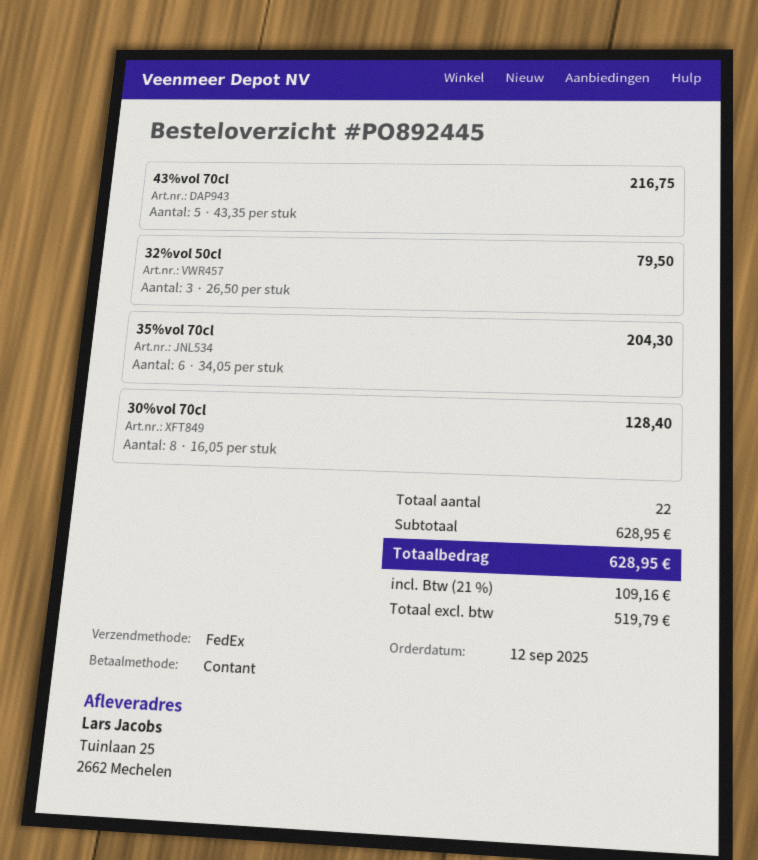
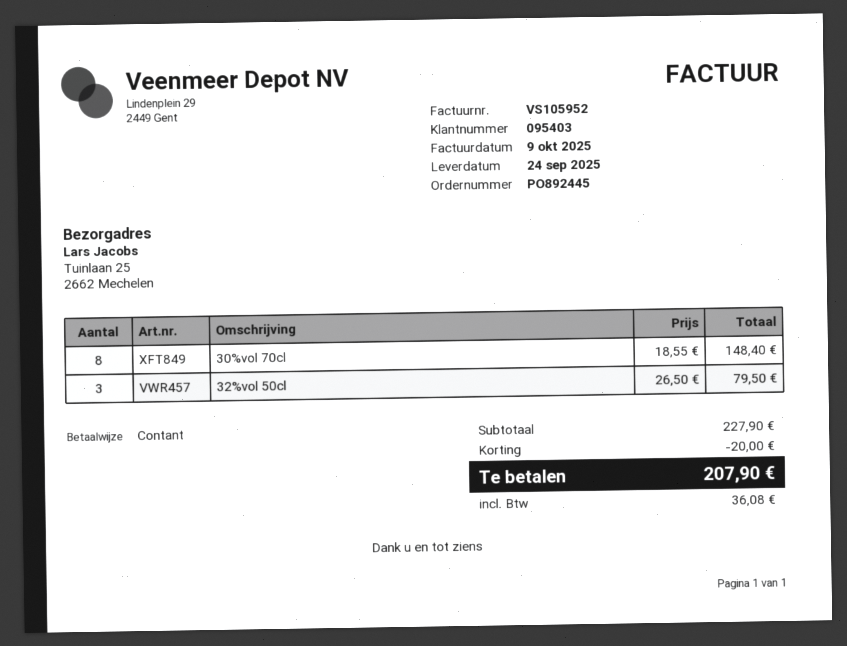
43%vol 70cl: 5 x 43.35 = 216.75 -> none
35%vol 70cl: 6 x 34.05 = 204.30 -> none
30%vol 70cl: 8 x 16.05 = 128.40 -> 8 x 18.55 = 148.40
subtotal: 628.95 -> 227.90
discount: none -> 20.00
tax: 109.16 -> 36.08
total: 628.95 -> 207.90

